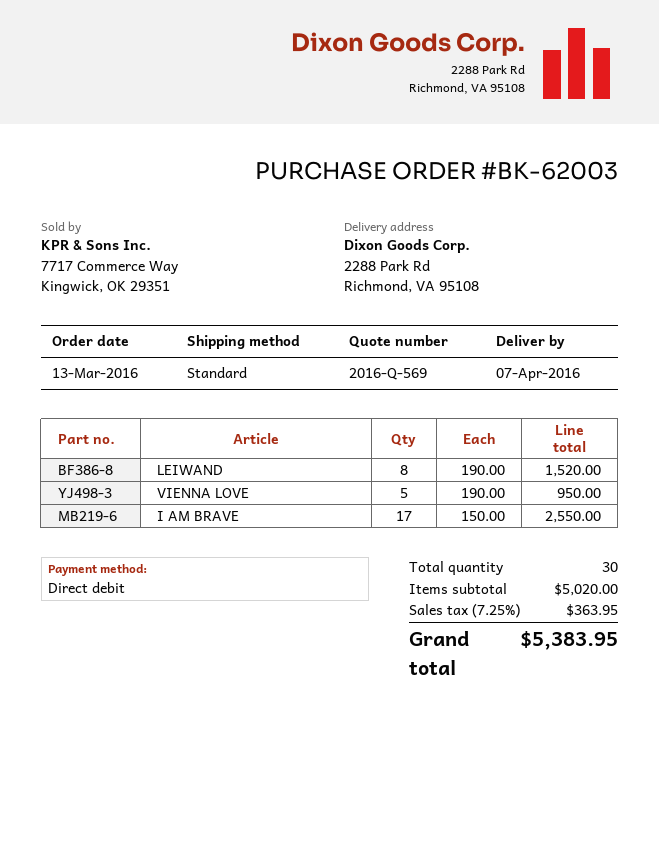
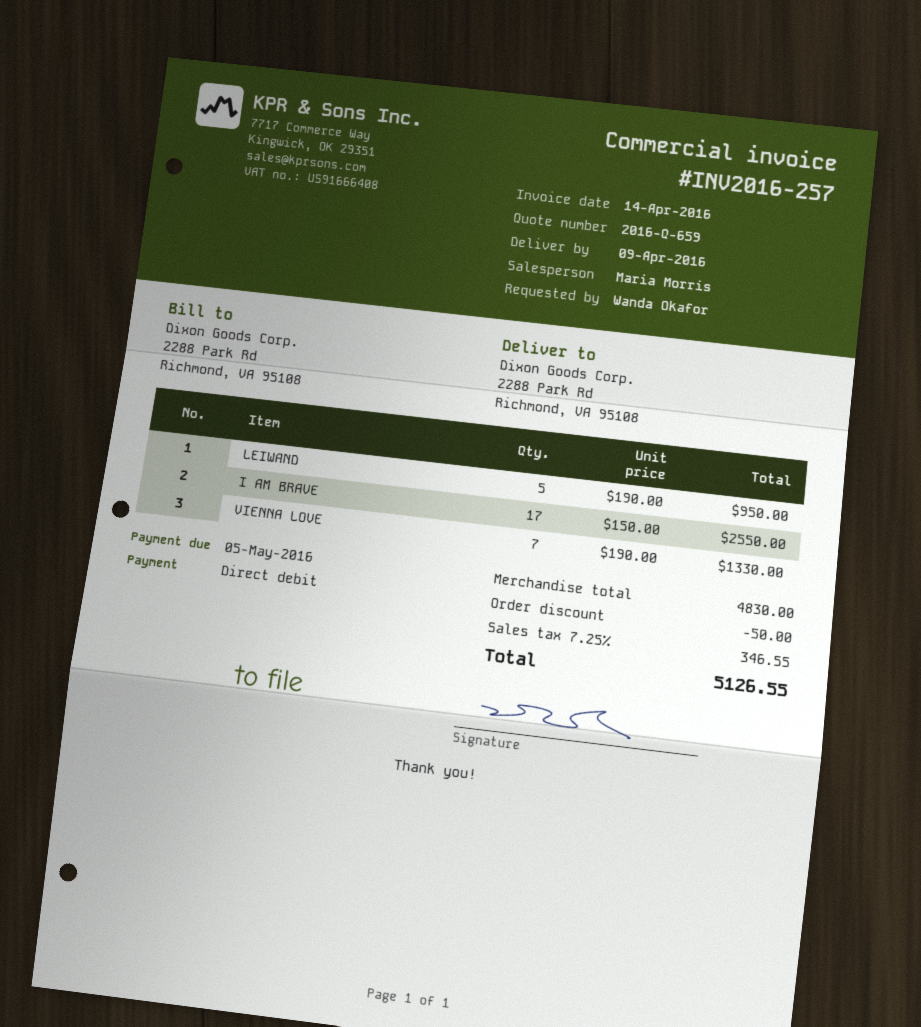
quote number: 2016-Q-569 -> 2016-Q-659
delivery date: 2016-04-07 -> 2016-04-09
LEIWAND: 8 x 190.00 = 1520.00 -> 5 x 190.00 = 950.00
VIENNA LOVE: 5 x 190.00 = 950.00 -> 7 x 190.00 = 1330.00
subtotal: 5020.00 -> 4830.00
discount: none -> 50.00
tax: 7.25% = 363.95 -> 7.25% = 346.55
total: 5383.95 -> 5126.55

